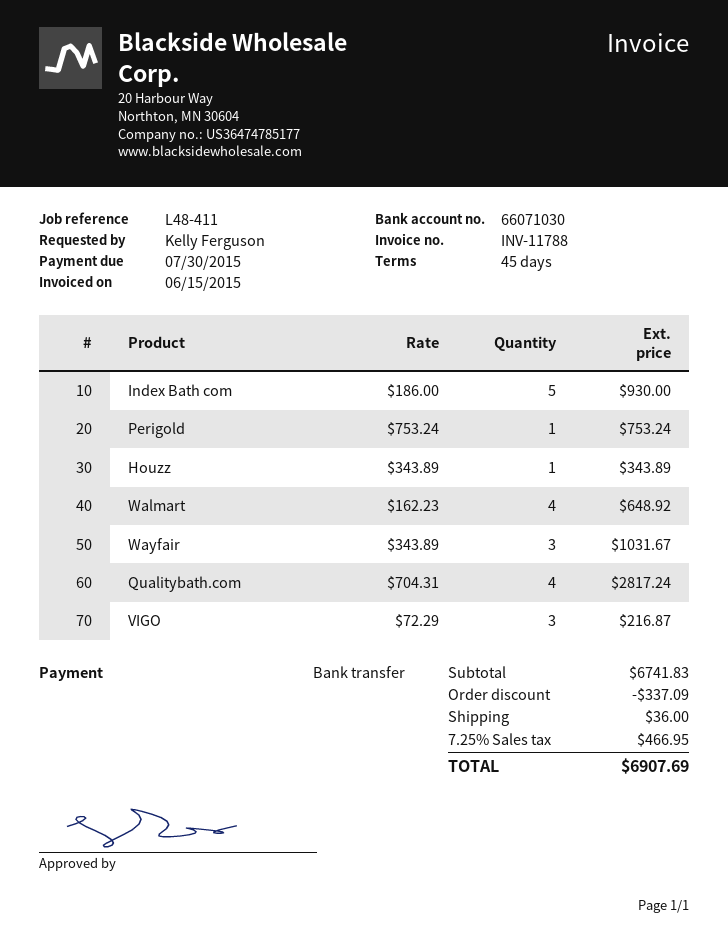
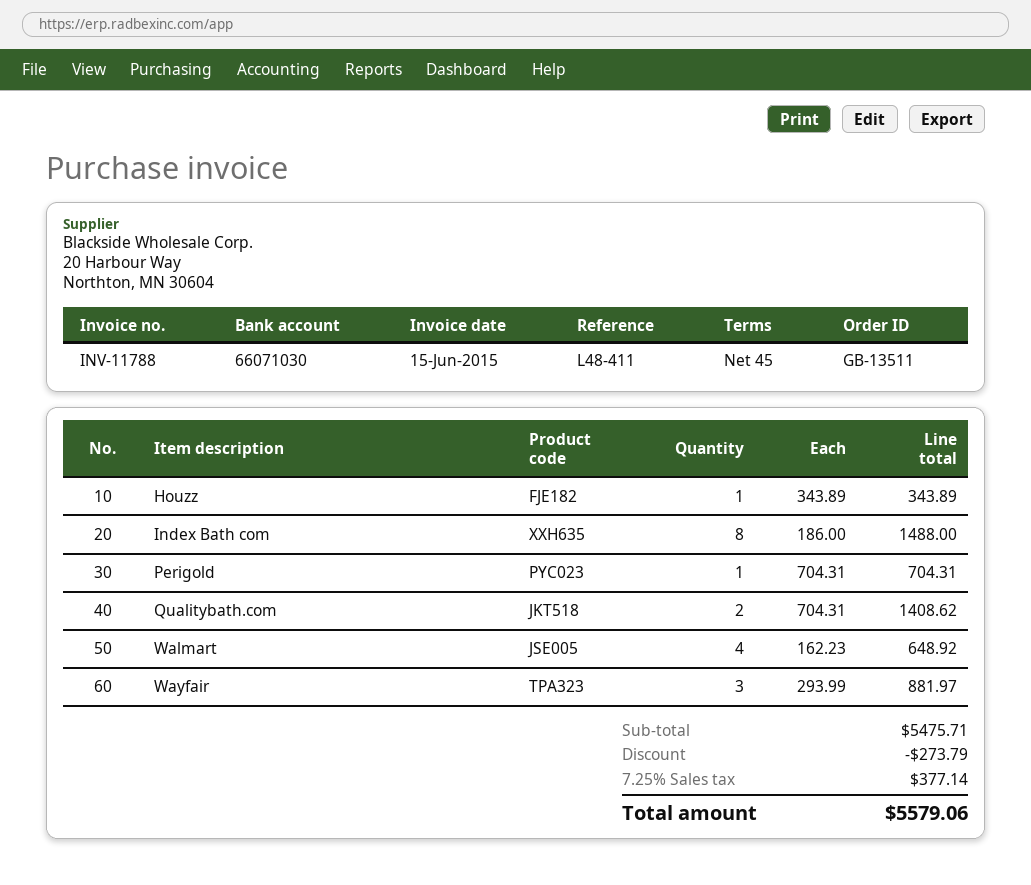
Index Bath com: 5 x 186.00 = 930.00 -> 8 x 186.00 = 1488.00
Perigold: 1 x 753.24 = 753.24 -> 1 x 704.31 = 704.31
Wayfair: 3 x 343.89 = 1031.67 -> 3 x 293.99 = 881.97
Qualitybath.com: 4 x 704.31 = 2817.24 -> 2 x 704.31 = 1408.62
VIGO: 3 x 72.29 = 216.87 -> none
subtotal: 6741.83 -> 5475.71
discount: 337.09 -> 273.79
shipping: 36.00 -> none
tax: 7.25% = 466.95 -> 7.25% = 377.14
total: 6907.69 -> 5579.06

